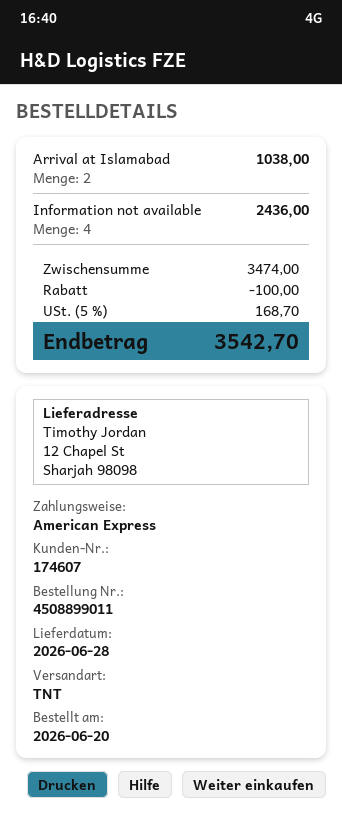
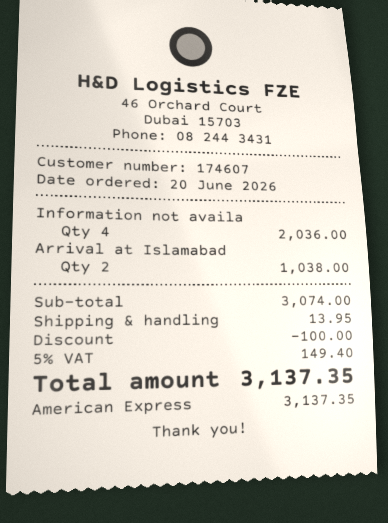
Information not available: 4 for 2436.00 -> 4 for 2036.00
subtotal: 3474.00 -> 3074.00
shipping: none -> 13.95
tax: 5% = 168.70 -> 5% = 149.40
total: 3542.70 -> 3137.35

